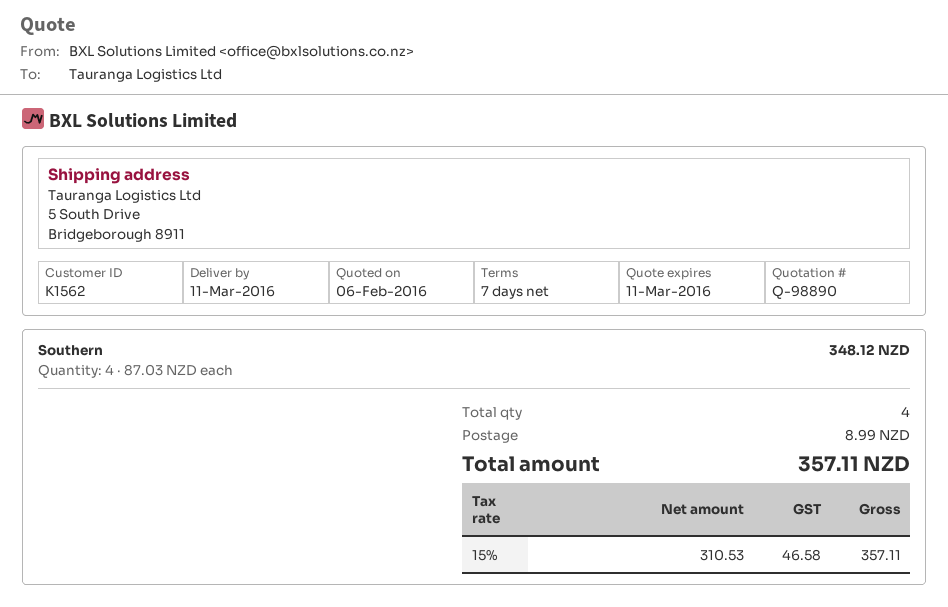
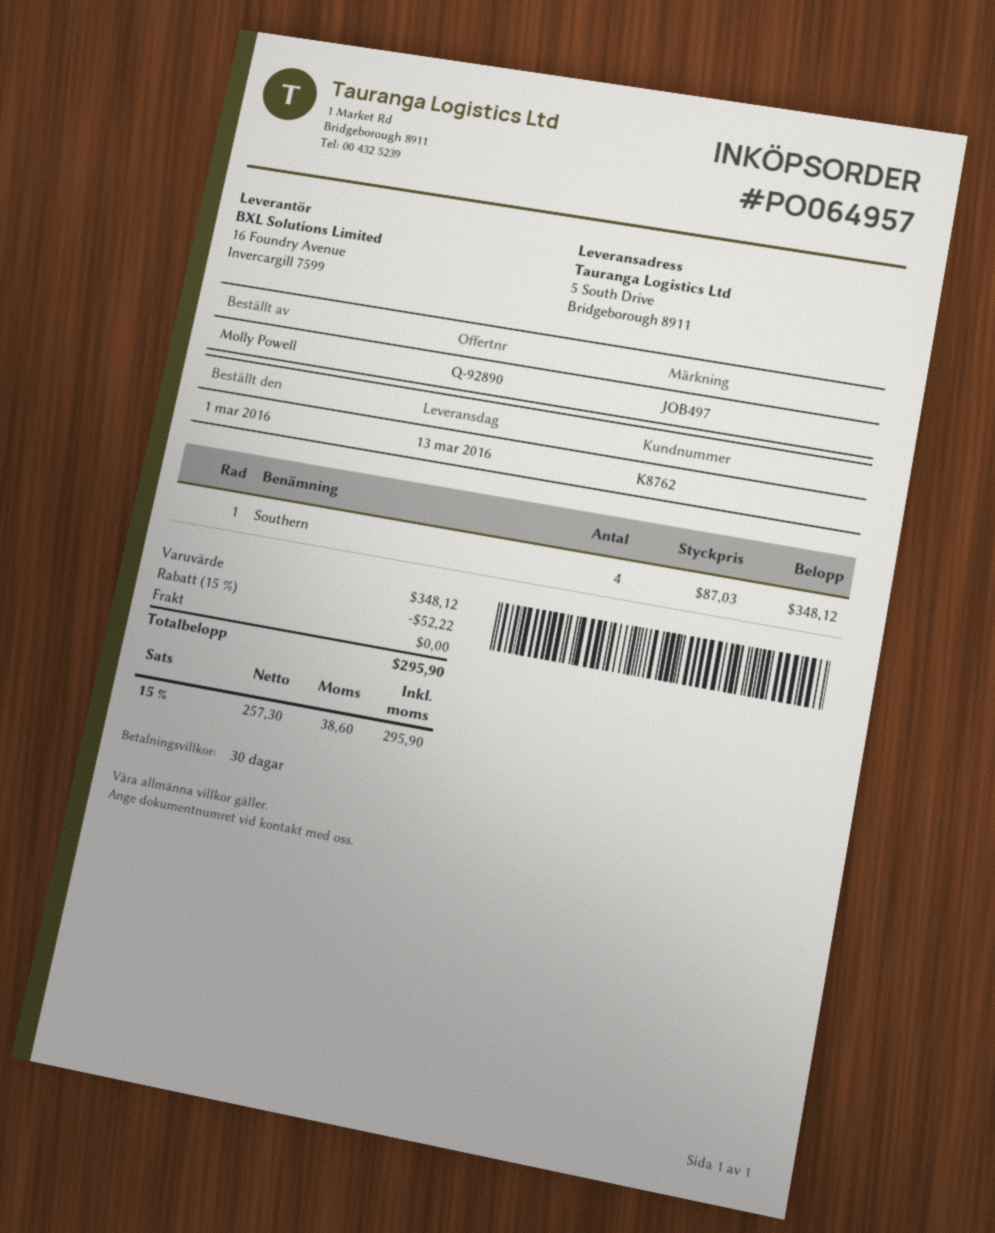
quote number: Q-98890 -> Q-92890
delivery date: 2016-03-11 -> 2016-03-13
payment terms: 7 days -> 30 days
customer number: K1562 -> K8762
discount: none -> 15% = 52.22
shipping: 8.99 -> 0.00
net: 310.53 -> 257.30
tax: 15% = 46.58 -> 15% = 38.60
total: 357.11 -> 295.90

